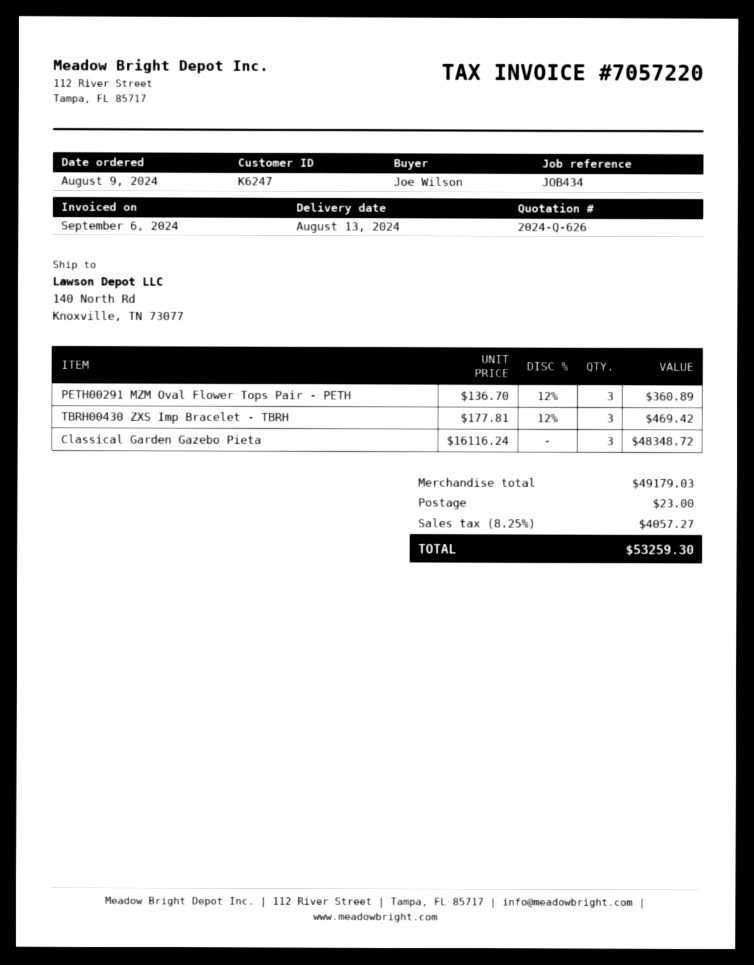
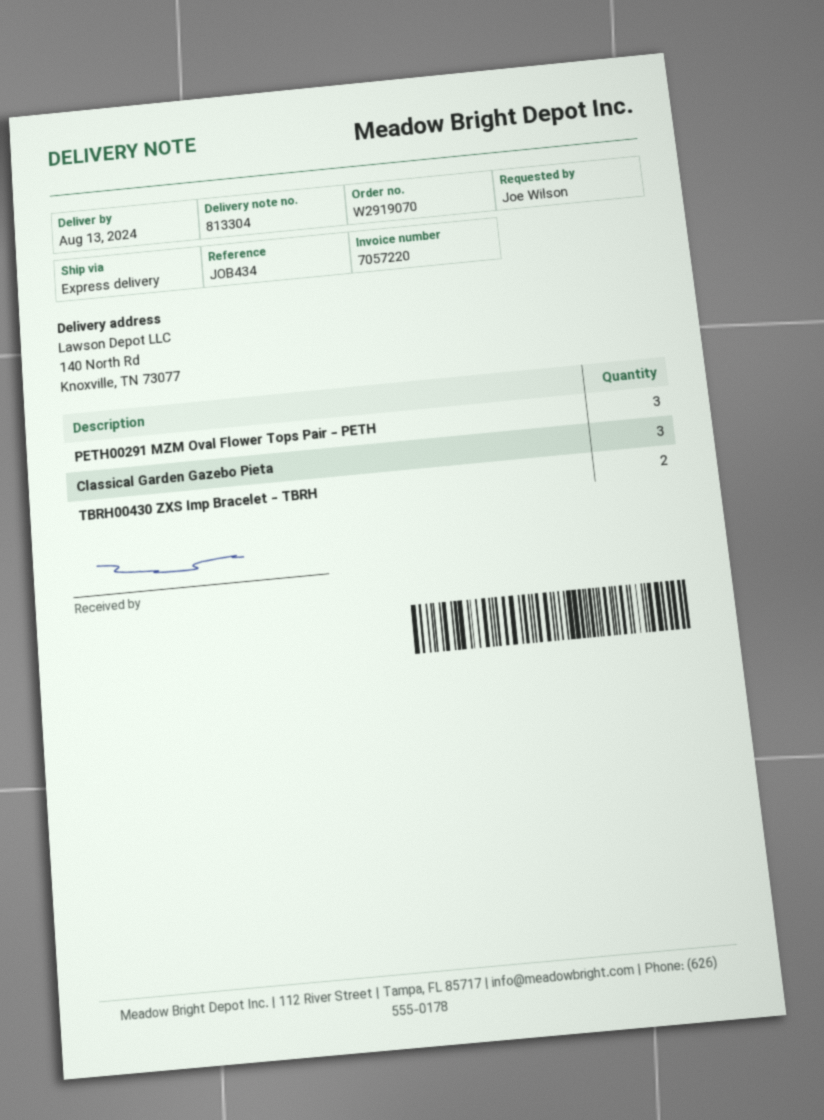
TBRH00430 ZXS Imp Bracelet - TBRH: 3 -> 2

